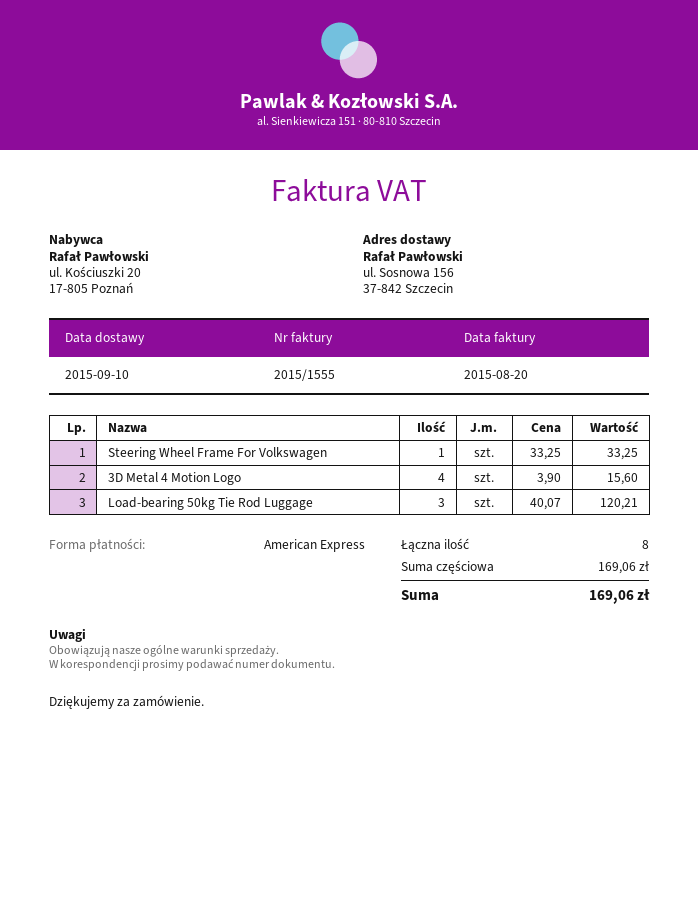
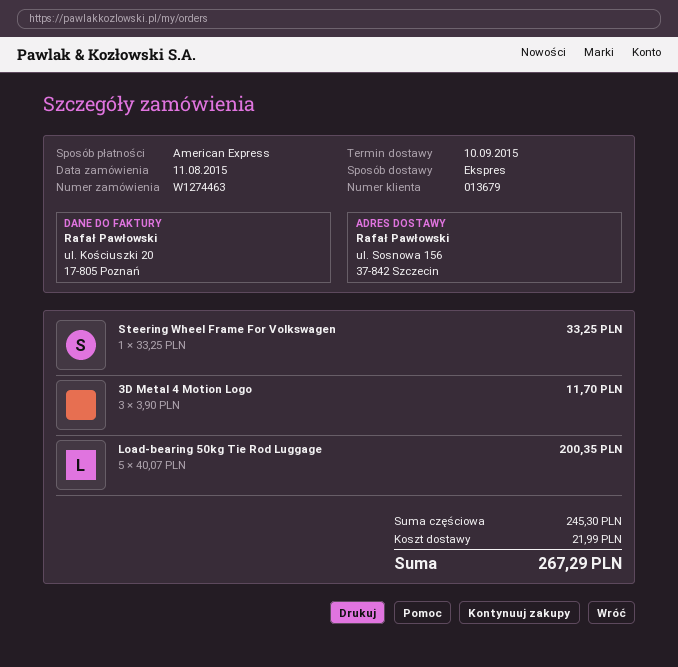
3D Metal 4 Motion Logo: 4 x 3.90 = 15.60 -> 3 x 3.90 = 11.70
Load-bearing 50kg Tie Rod Luggage: 3 x 40.07 = 120.21 -> 5 x 40.07 = 200.35
subtotal: 169.06 -> 245.30
shipping: none -> 21.99
total: 169.06 -> 267.29

